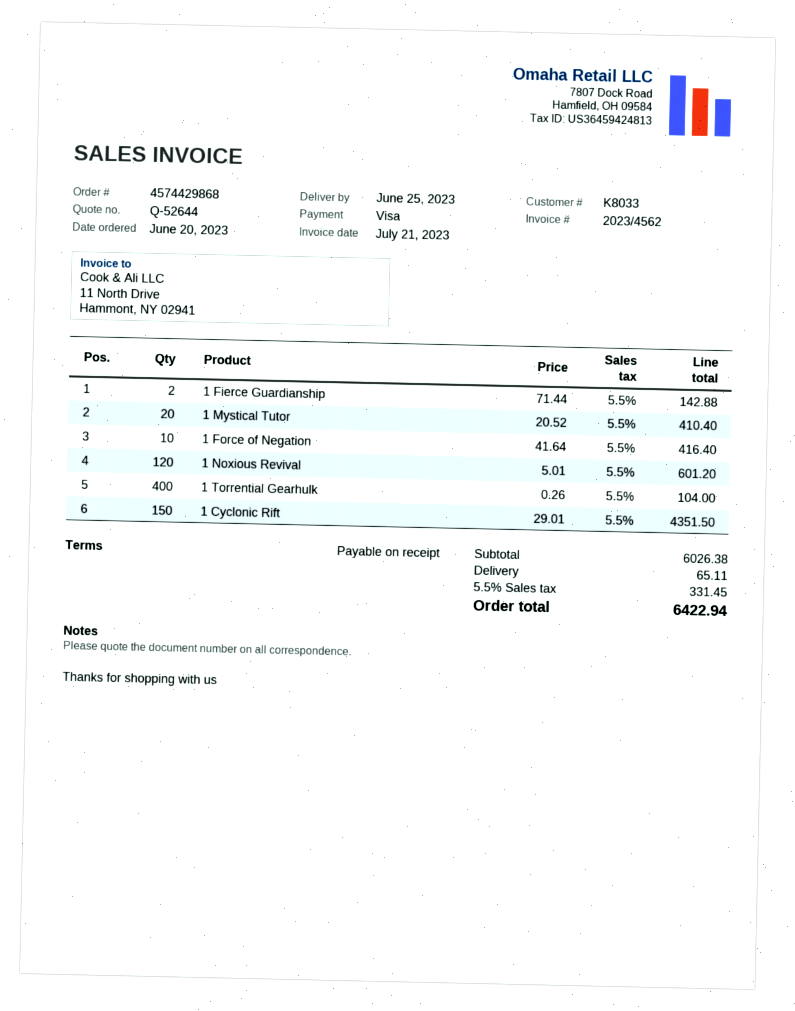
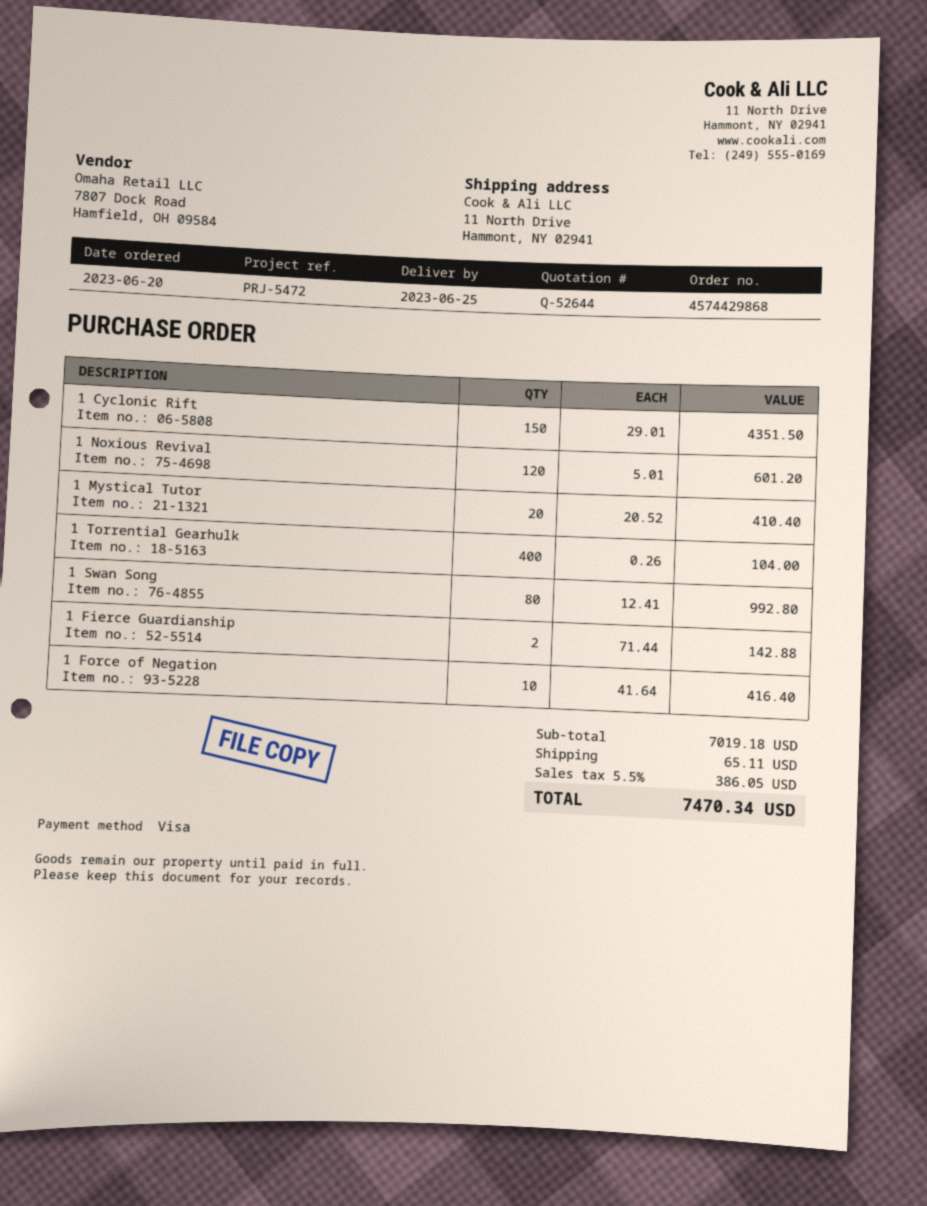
1 Swan Song: none -> 80 x 12.41 = 992.80
subtotal: 6026.38 -> 7019.18
tax: 5.5% = 331.45 -> 5.5% = 386.05
total: 6422.94 -> 7470.34

